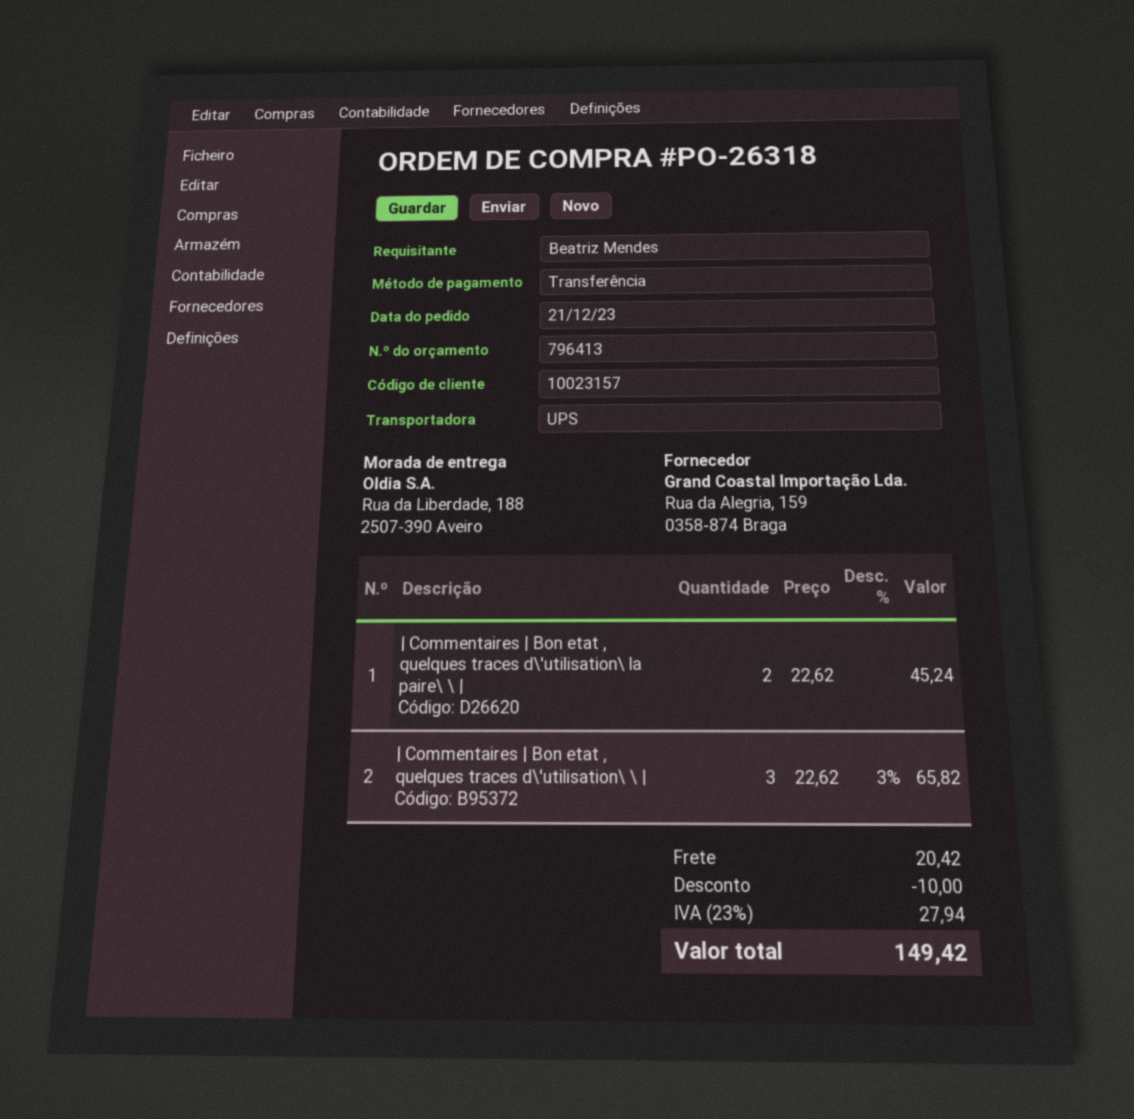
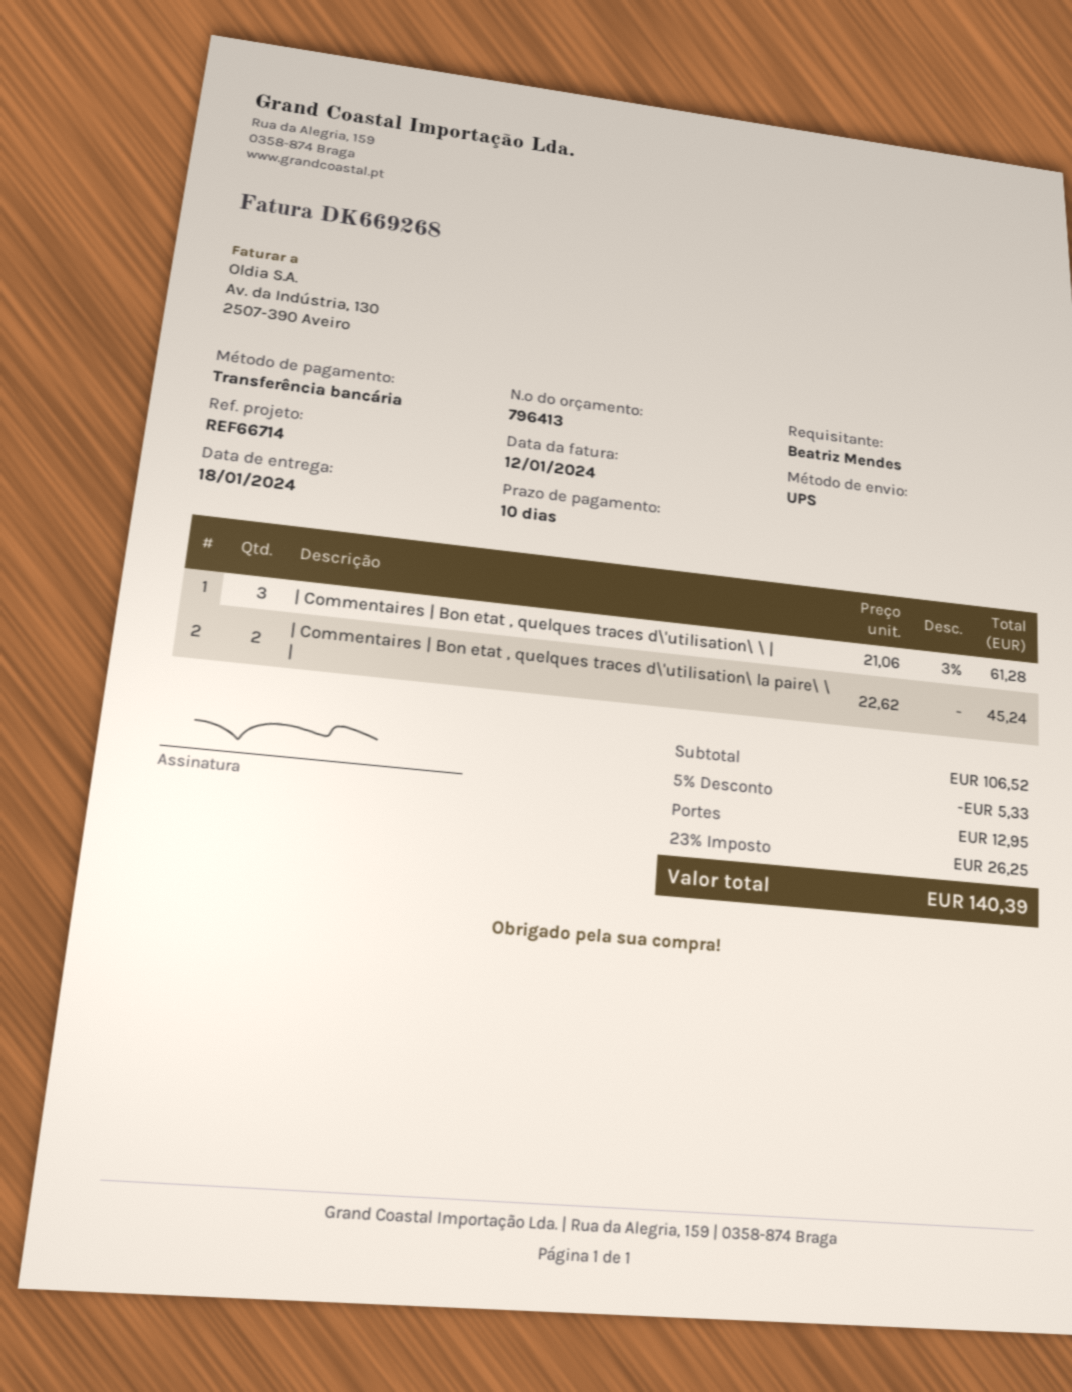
| Commentaires | Bon etat , quelques traces d\'utilisation\ \ |: 3 x 22.62 - 3% = 65.82 -> 3 x 21.06 - 3% = 61.28
discount: 10.00 -> 5.33
shipping: 20.42 -> 12.95
tax: 23% = 27.94 -> 23% = 26.25
total: 149.42 -> 140.39

